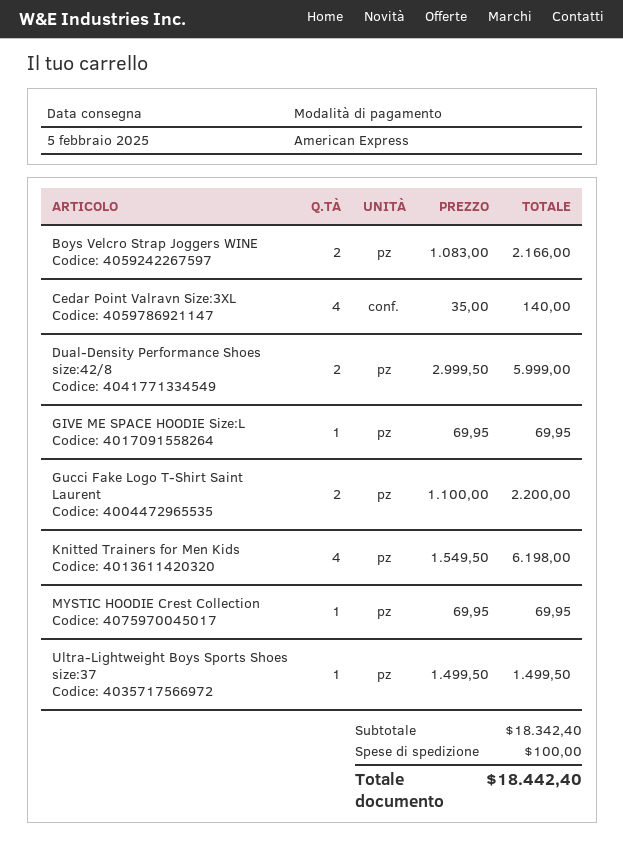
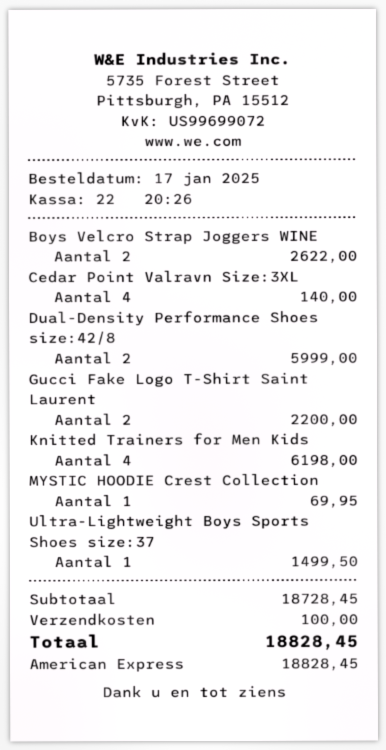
Boys Velcro Strap Joggers WINE: 2 for 2166.00 -> 2 for 2622.00
GIVE ME SPACE HOODIE Size:L: 1 for 69.95 -> none
subtotal: 18342.40 -> 18728.45
total: 18442.40 -> 18828.45

